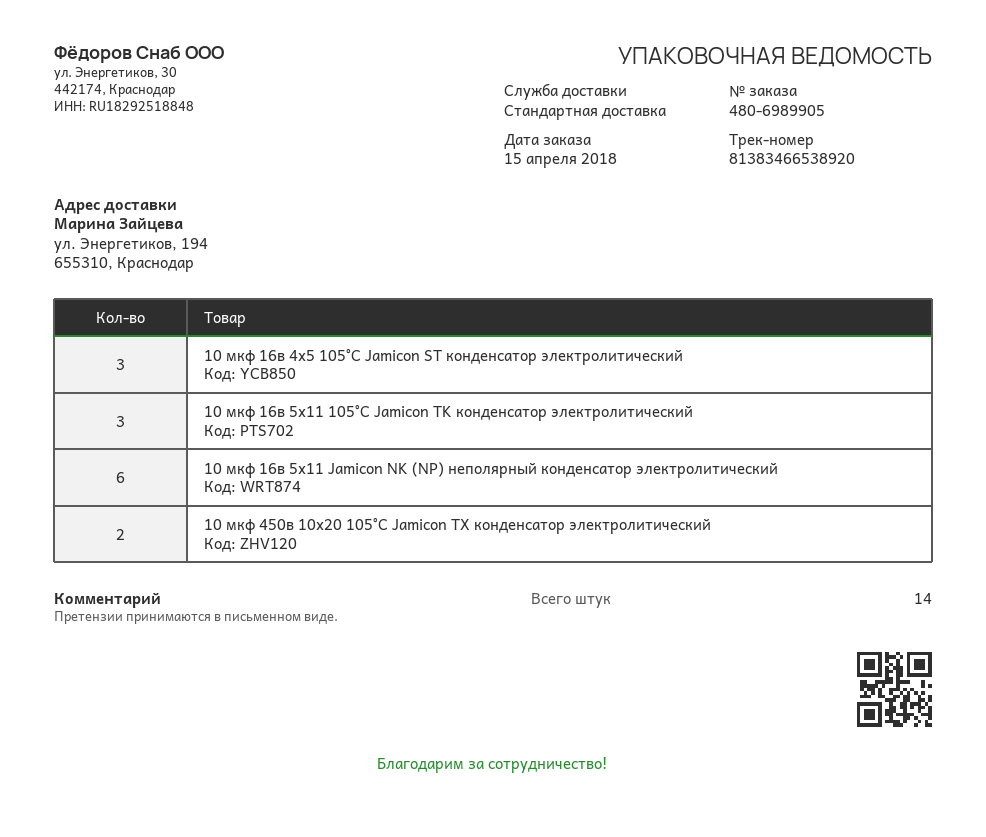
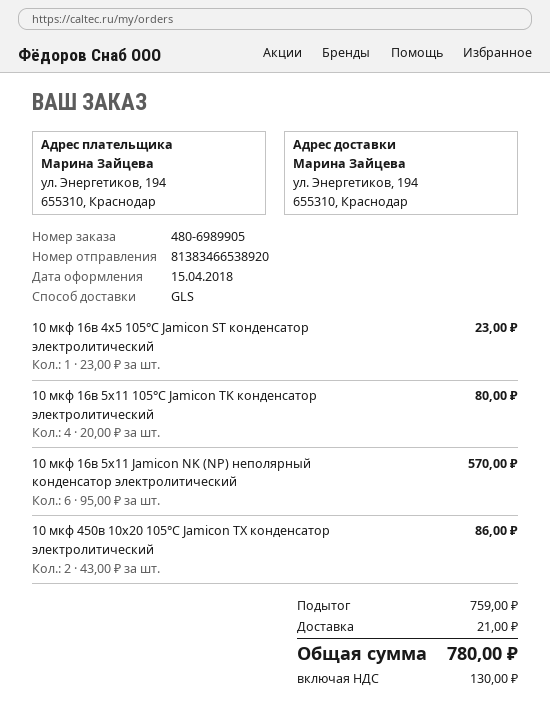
shipping method: standard -> GLS
10 мкф 16в 4х5 105°C Jamicon ST конденсатор электролитический: 3 -> 1
10 мкф 16в 5х11 105°C Jamicon TK конденсатор электролитический: 3 -> 4

